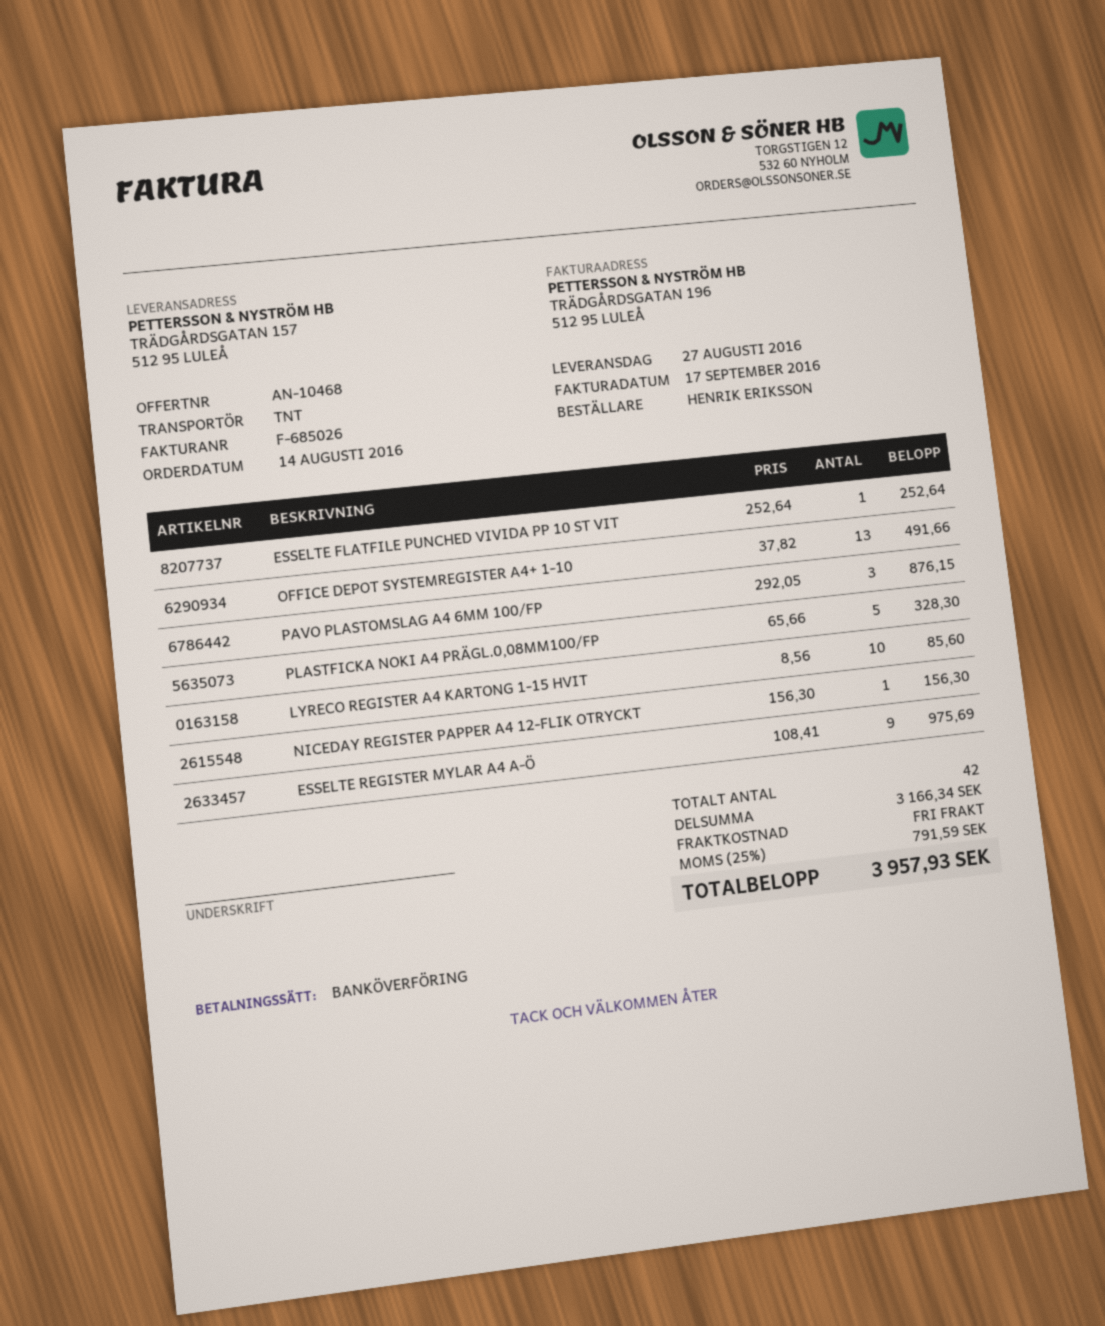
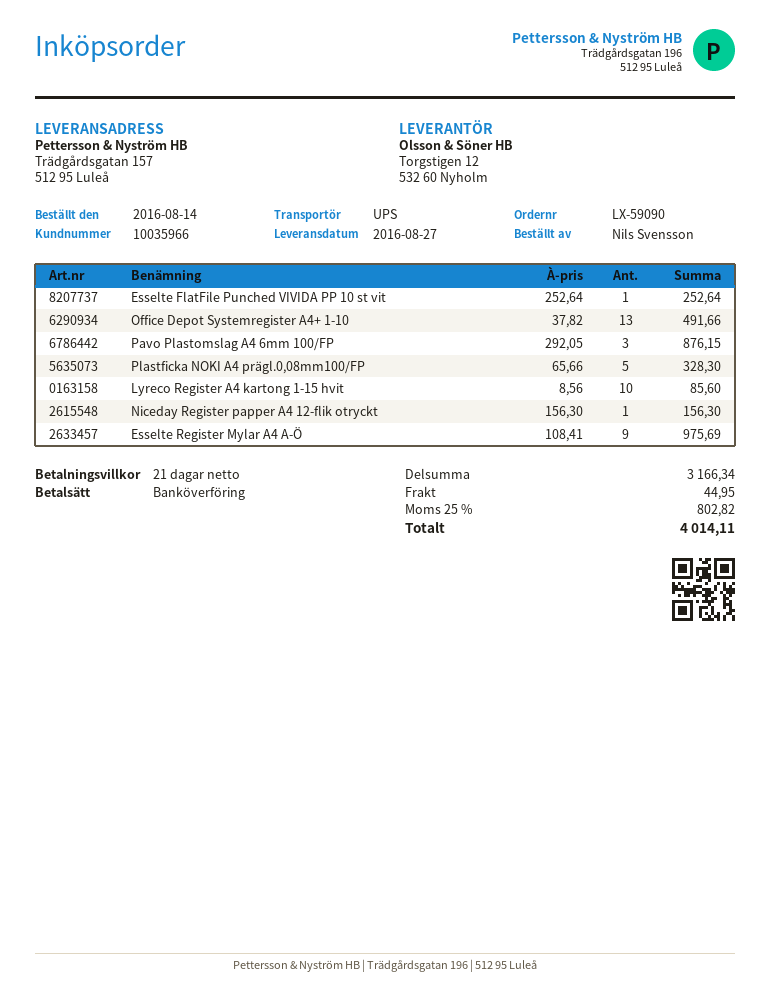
ordered by: HENRIK ERIKSSON -> Nils Svensson
shipping method: TNT -> UPS
shipping: 0.00 -> 44.95
tax: 25% = 791.59 -> 25% = 802.82
total: 3957.93 -> 4014.11

